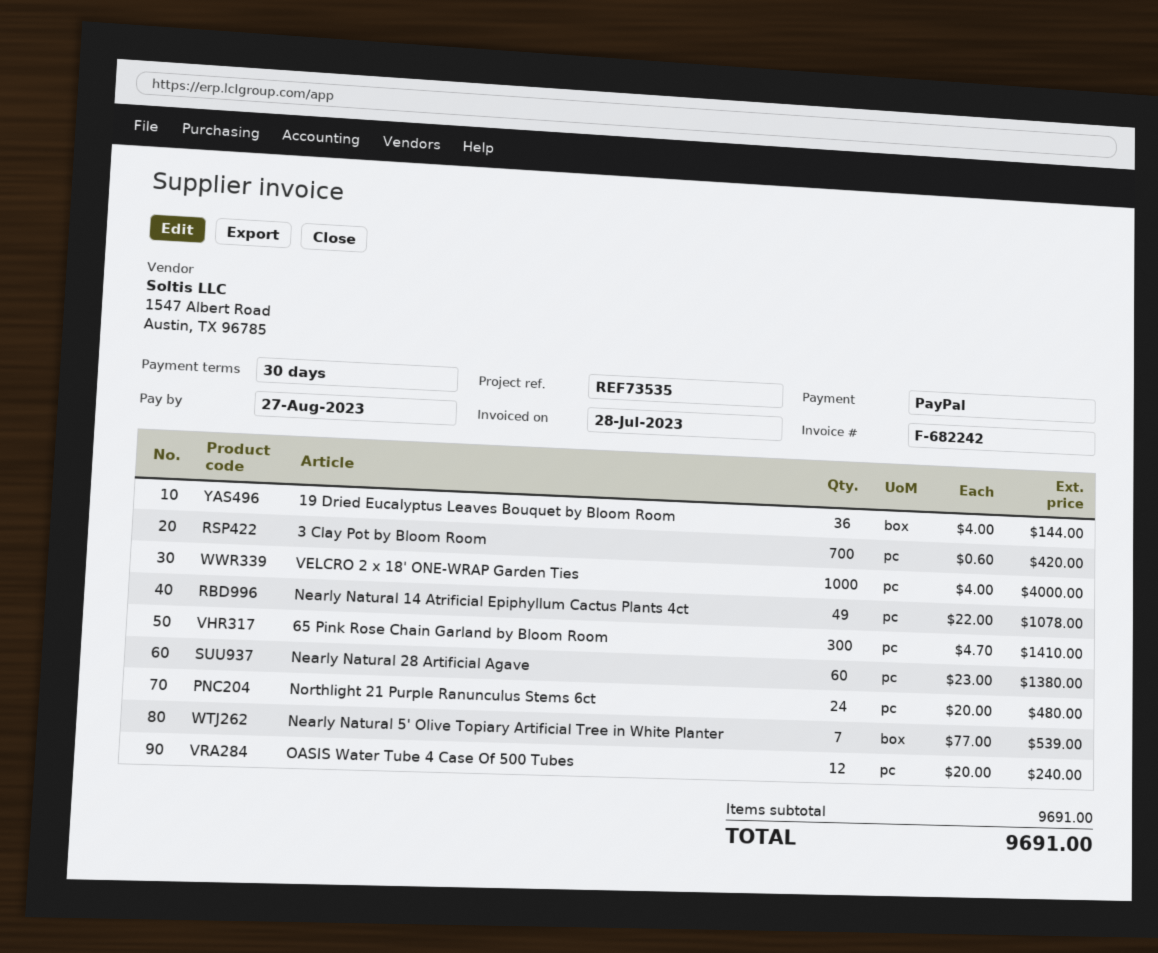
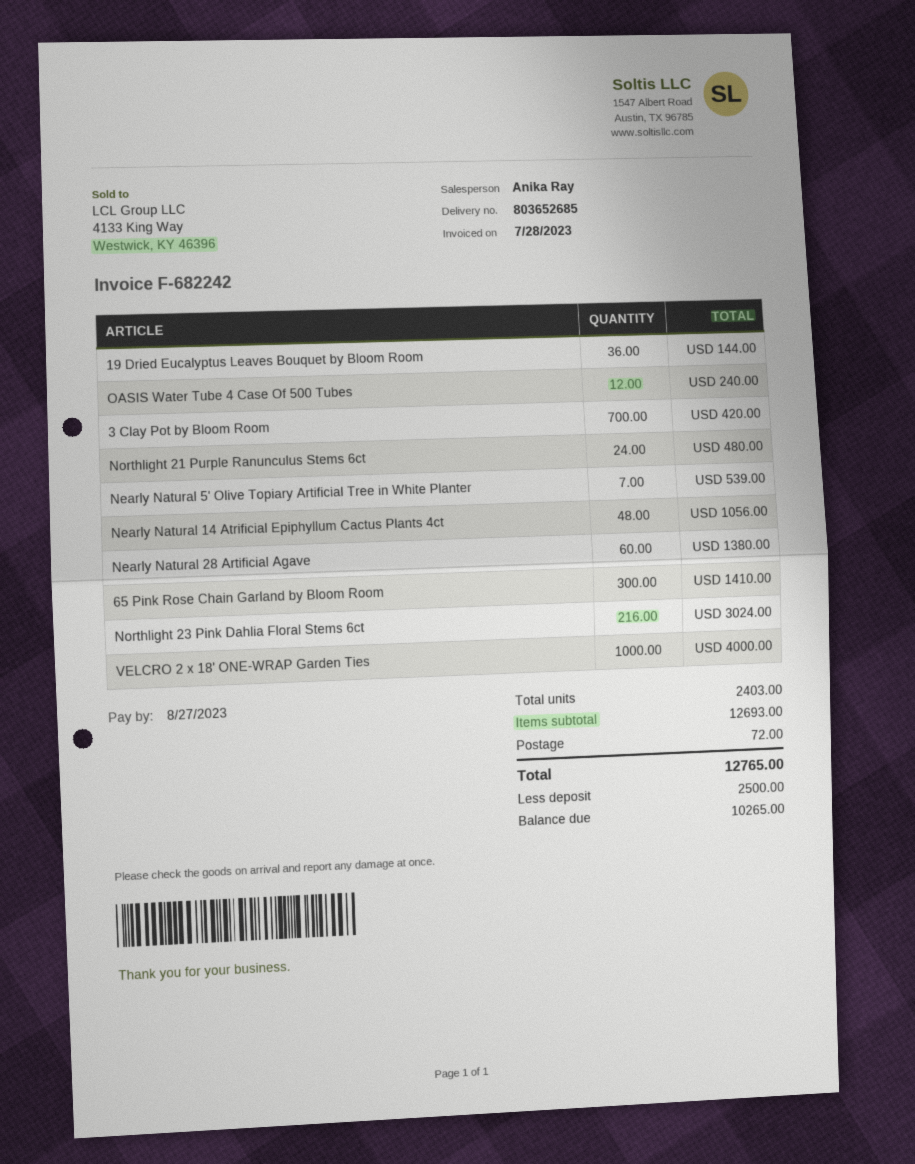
Nearly Natural 14 Atrificial Epiphyllum Cactus Plants 4ct: 49 for 1078.00 -> 48 for 1056.00
Northlight 23 Pink Dahlia Floral Stems 6ct: none -> 216 for 3024.00
subtotal: 9691.00 -> 12693.00
shipping: none -> 72.00
total: 9691.00 -> 12765.00

